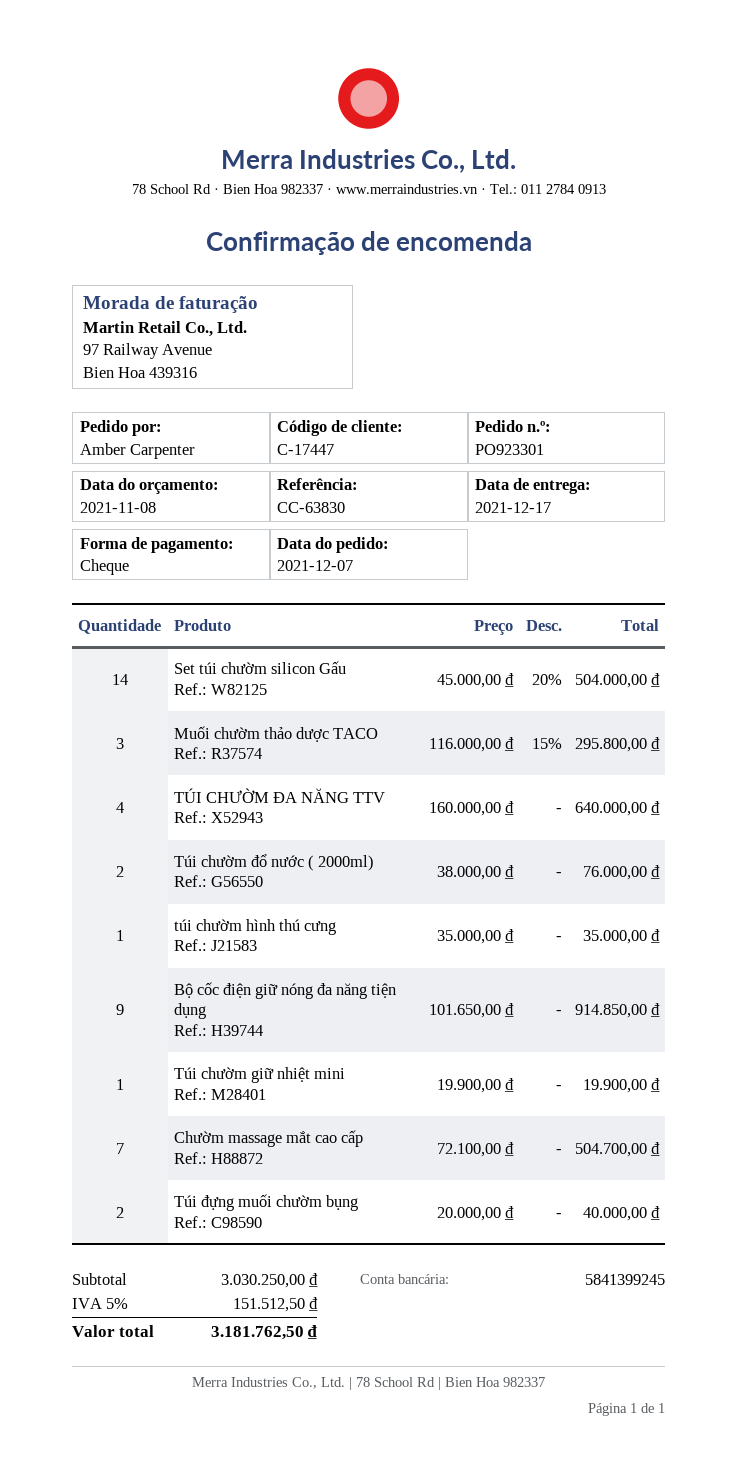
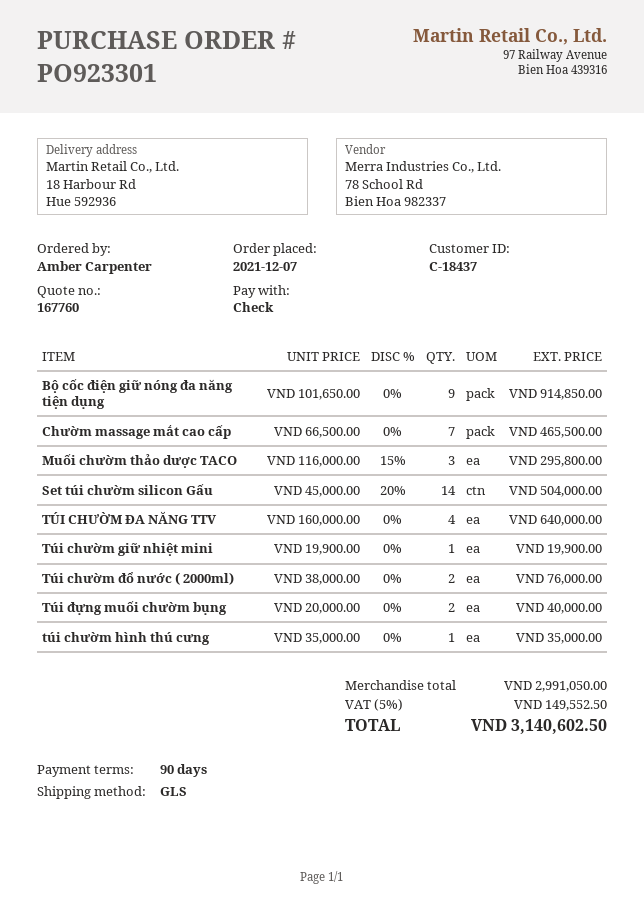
customer number: C-17447 -> C-18437
Chườm massage mắt cao cấp: 7 x 72100.00 = 504700.00 -> 7 x 66500.00 = 465500.00
subtotal: 3030250.00 -> 2991050.00
tax: 5% = 151512.50 -> 5% = 149552.50
total: 3181762.50 -> 3140602.50

